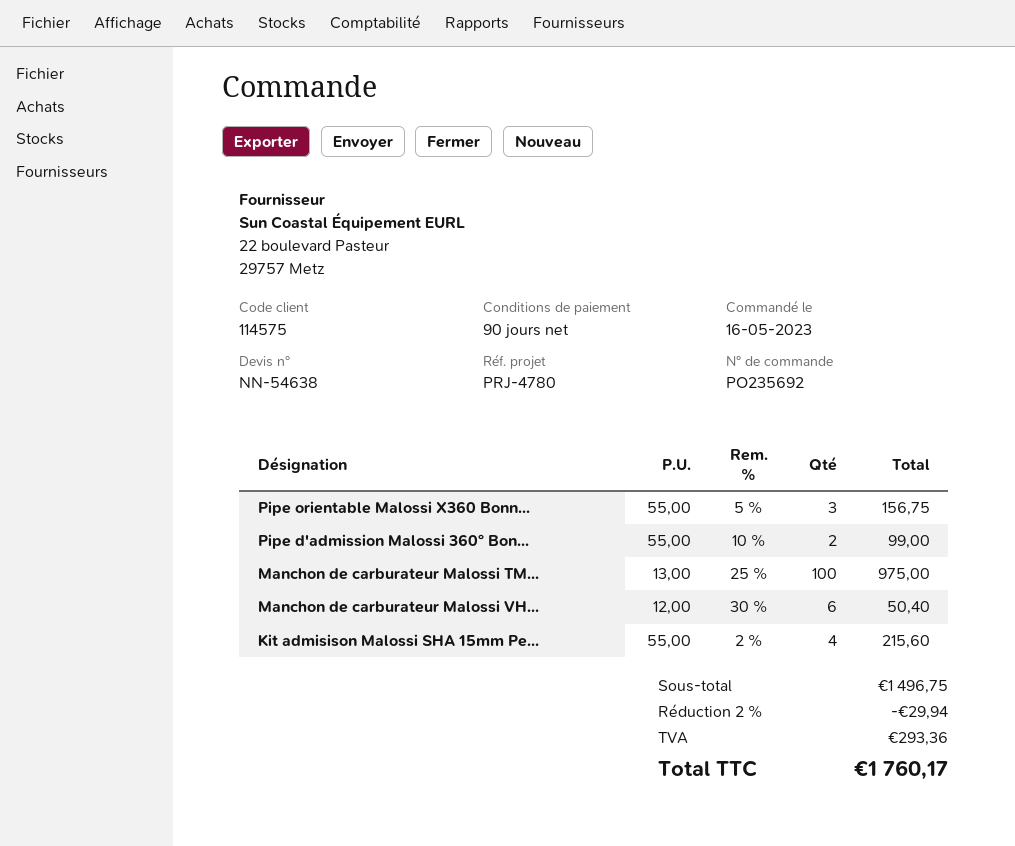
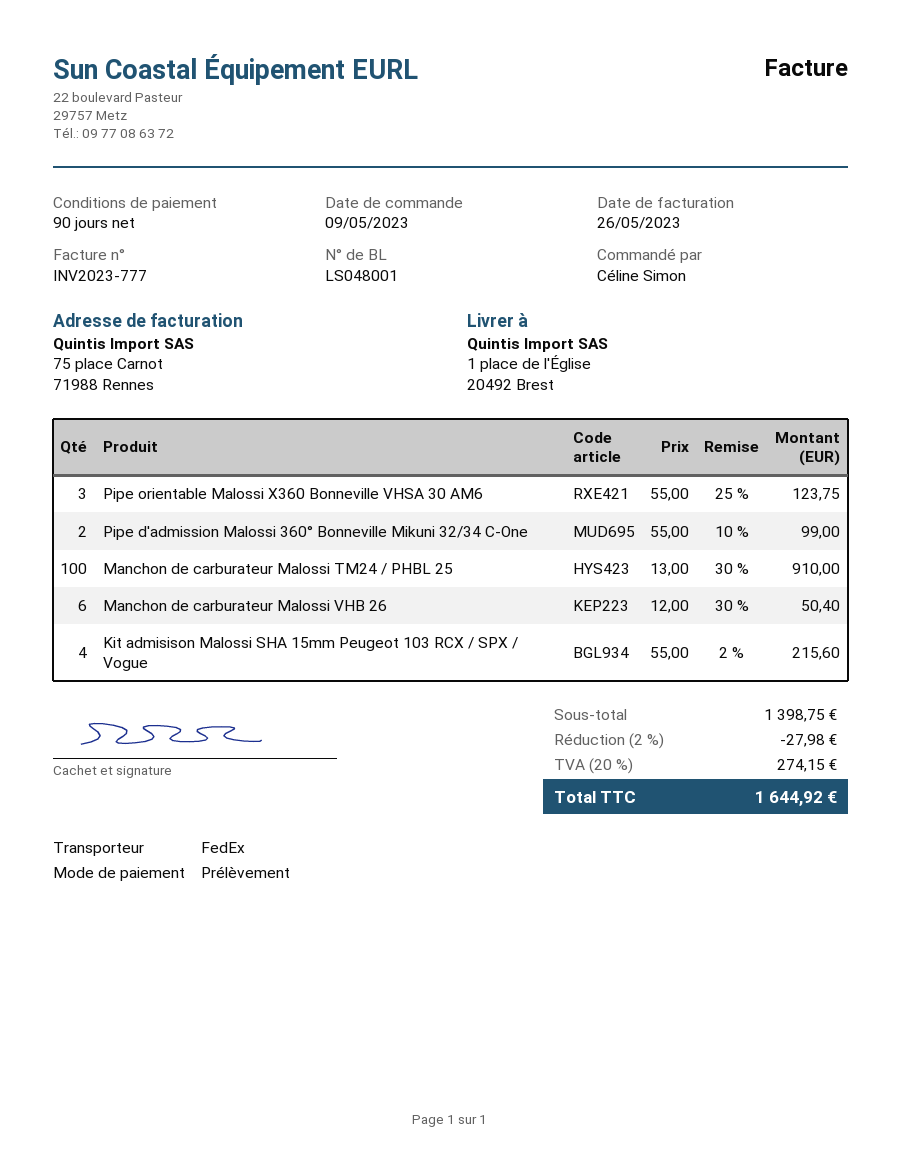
order date: 2023-05-16 -> 2023-05-09
Pipe orientable Malossi X360 Bonn...: 3 x 55.00 - 5% = 156.75 -> 3 x 55.00 - 25% = 123.75
Manchon de carburateur Malossi TM...: 100 x 13.00 - 25% = 975.00 -> 100 x 13.00 - 30% = 910.00
subtotal: 1496.75 -> 1398.75
discount: 2% = 29.94 -> 2% = 27.98
tax: 293.36 -> 274.15
total: 1760.17 -> 1644.92

